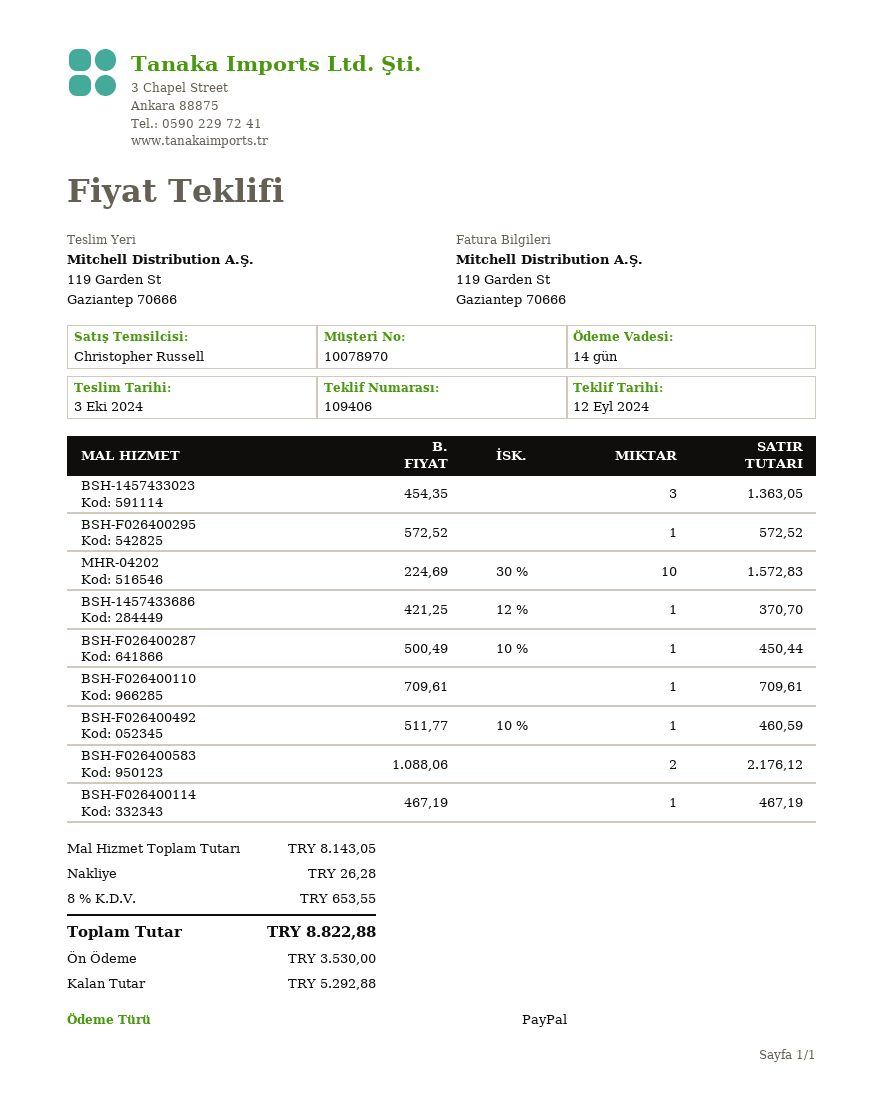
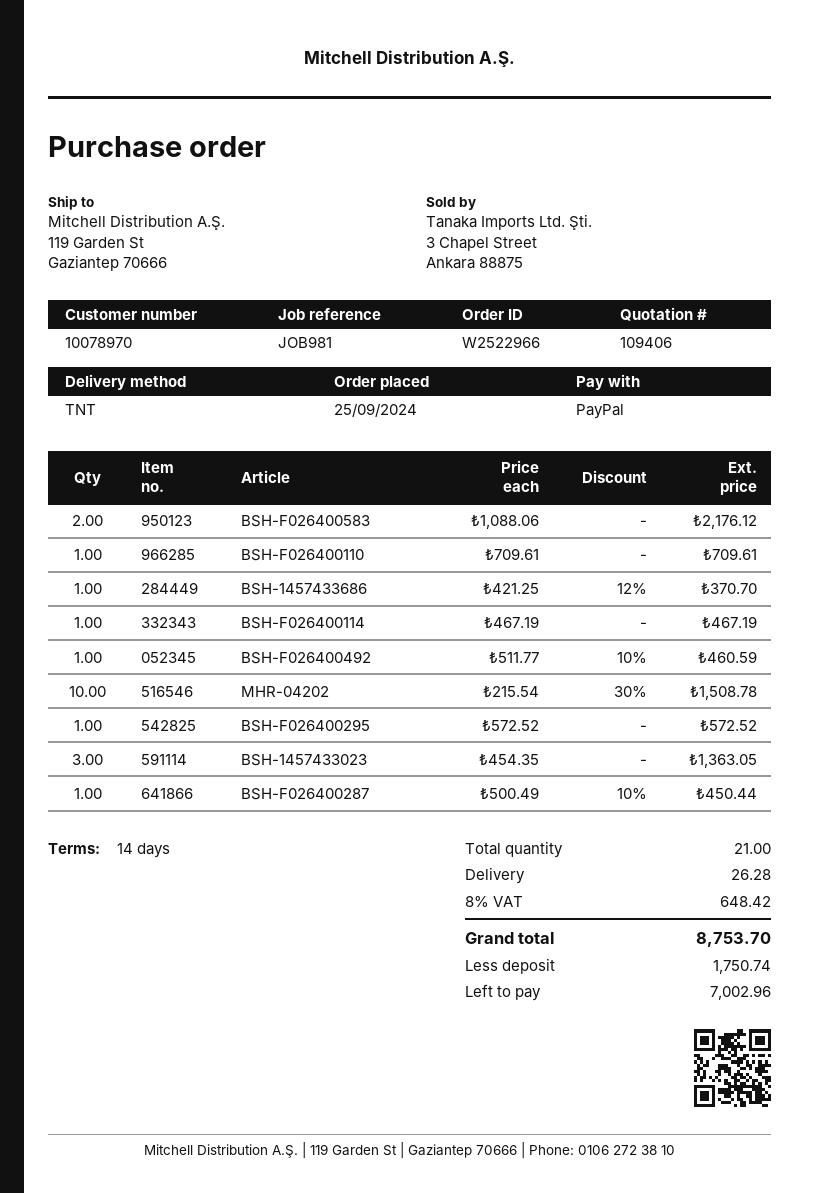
MHR-04202: 10 x 224.69 - 30% = 1572.83 -> 10 x 215.54 - 30% = 1508.78
tax: 8% = 653.55 -> 8% = 648.42
total: 8822.88 -> 8753.70
deposit: 3530.00 -> 1750.74
balance: 5292.88 -> 7002.96

